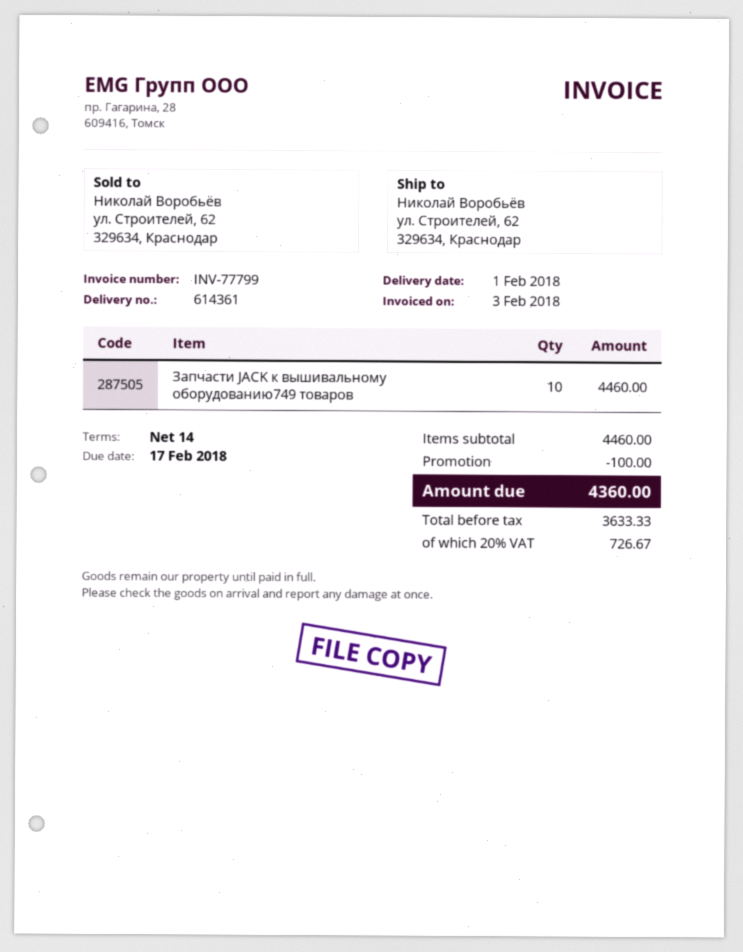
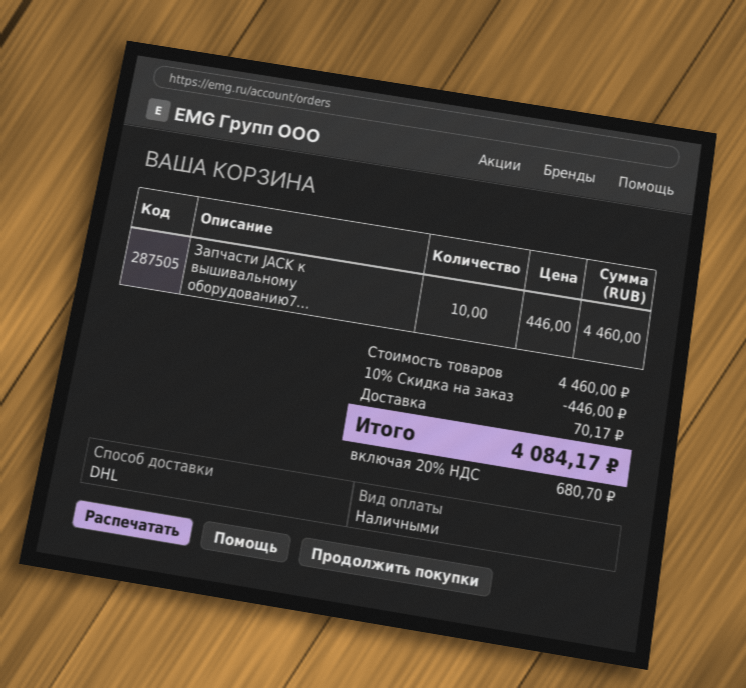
discount: 100.00 -> 446.00
shipping: none -> 70.17
tax: 20% = 726.67 -> 20% = 680.70
total: 4360.00 -> 4084.17

